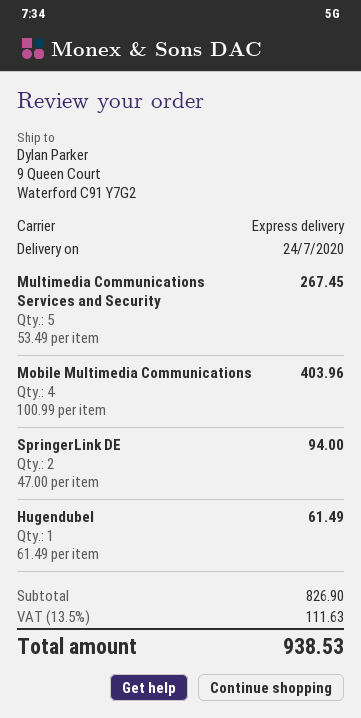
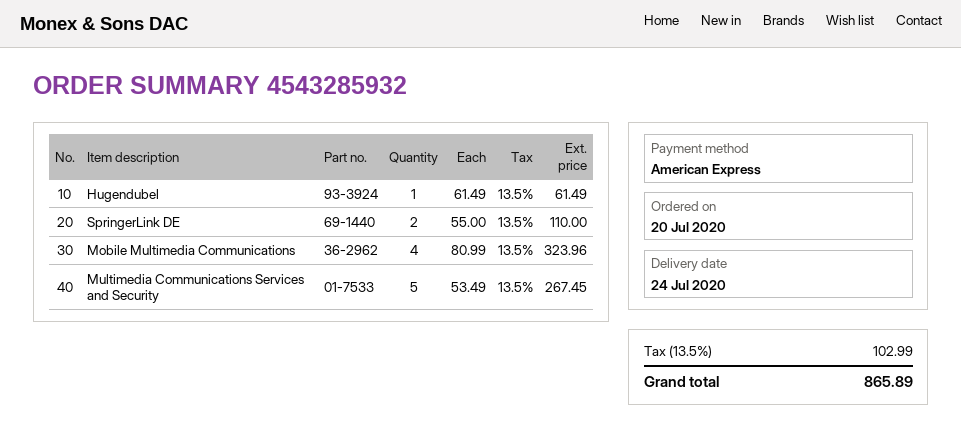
Mobile Multimedia Communications: 4 x 100.99 = 403.96 -> 4 x 80.99 = 323.96
SpringerLink DE: 2 x 47.00 = 94.00 -> 2 x 55.00 = 110.00
tax: 13.5% = 111.63 -> 13.5% = 102.99
total: 938.53 -> 865.89

